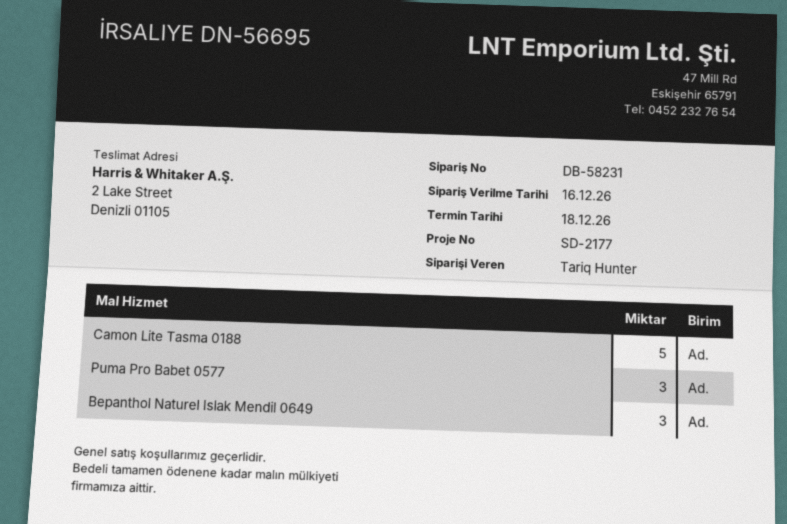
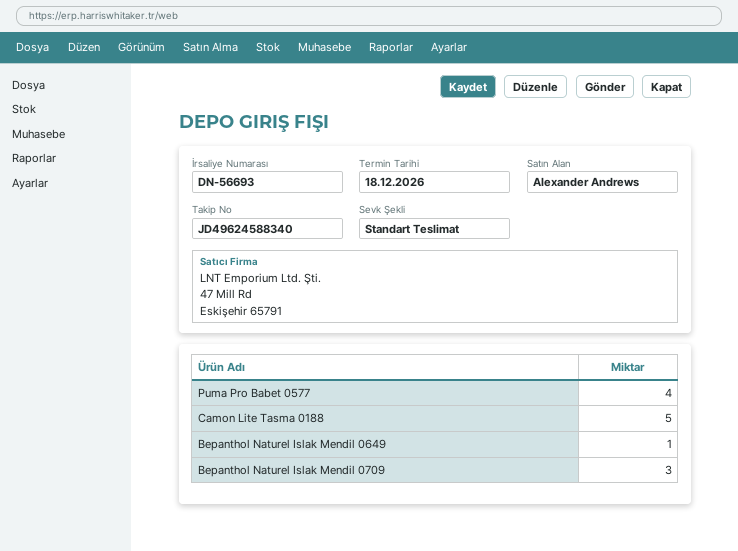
delivery note number: DN-56695 -> DN-56693
ordered by: Tariq Hunter -> Alexander Andrews
Puma Pro Babet 0577: 3 -> 4
Bepanthol Naturel Islak Mendil 0649: 3 -> 1
Bepanthol Naturel Islak Mendil 0709: none -> 3

